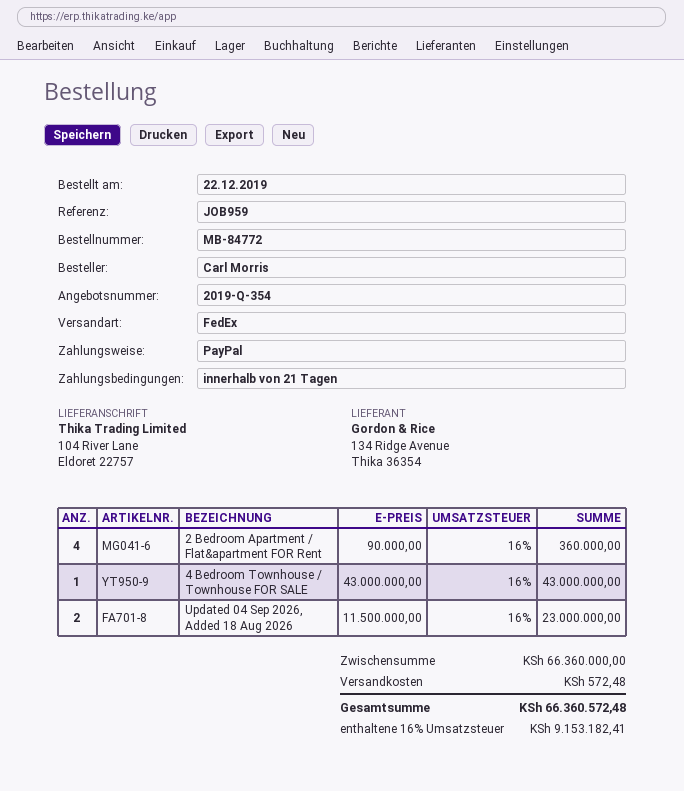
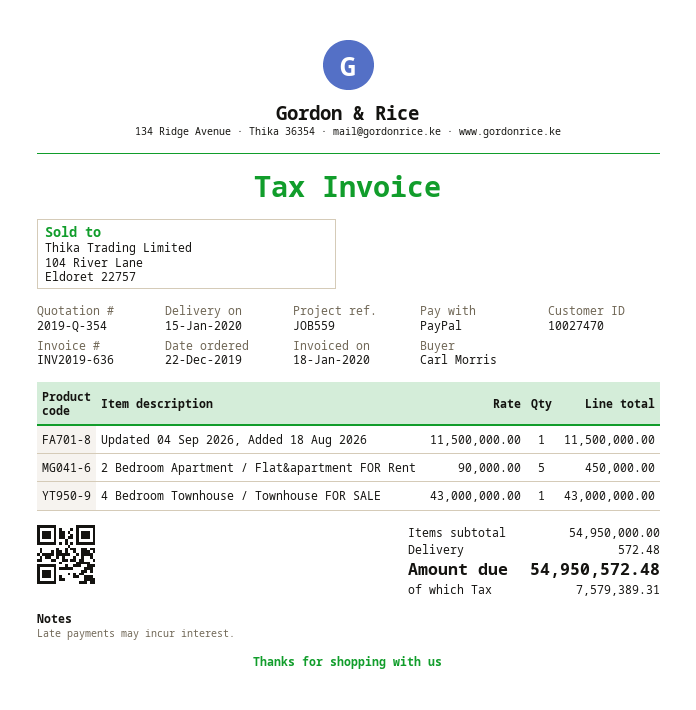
reference: JOB959 -> JOB559
2 Bedroom Apartment / Flat&apartment FOR Rent: 4 x 90000.00 = 360000.00 -> 5 x 90000.00 = 450000.00
Updated 04 Sep 2026, Added 18 Aug 2026: 2 x 11500000.00 = 23000000.00 -> 1 x 11500000.00 = 11500000.00
subtotal: 66360000.00 -> 54950000.00
tax: 9153182.41 -> 7579389.31
total: 66360572.48 -> 54950572.48

